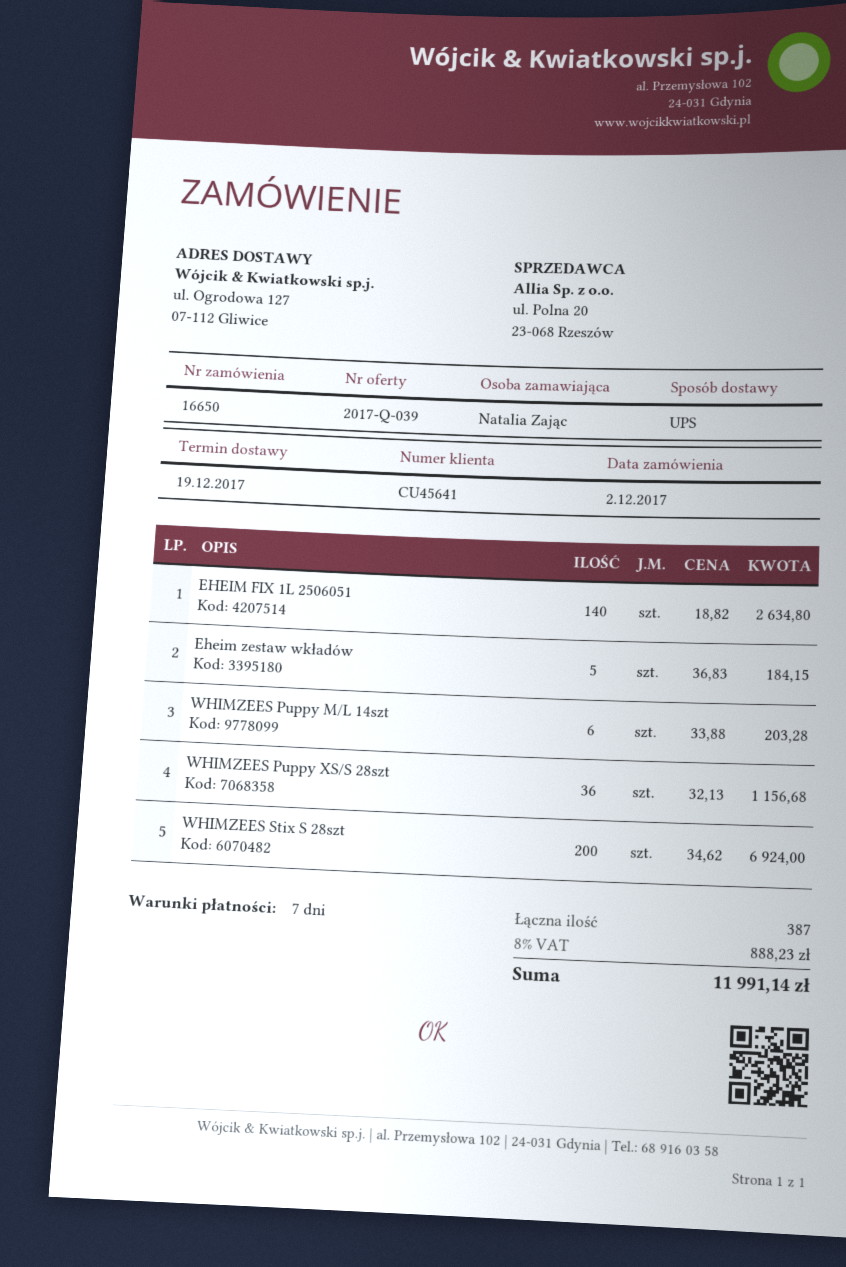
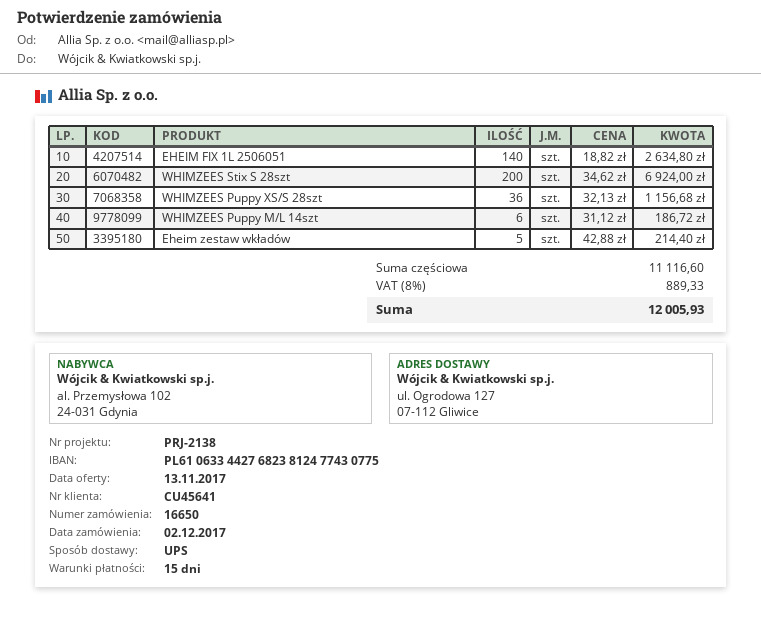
payment terms: 7 days -> 15 days
Eheim zestaw wkładów: 5 x 36.83 = 184.15 -> 5 x 42.88 = 214.40
WHIMZEES Puppy M/L 14szt: 6 x 33.88 = 203.28 -> 6 x 31.12 = 186.72
tax: 8% = 888.23 -> 8% = 889.33
total: 11991.14 -> 12005.93

